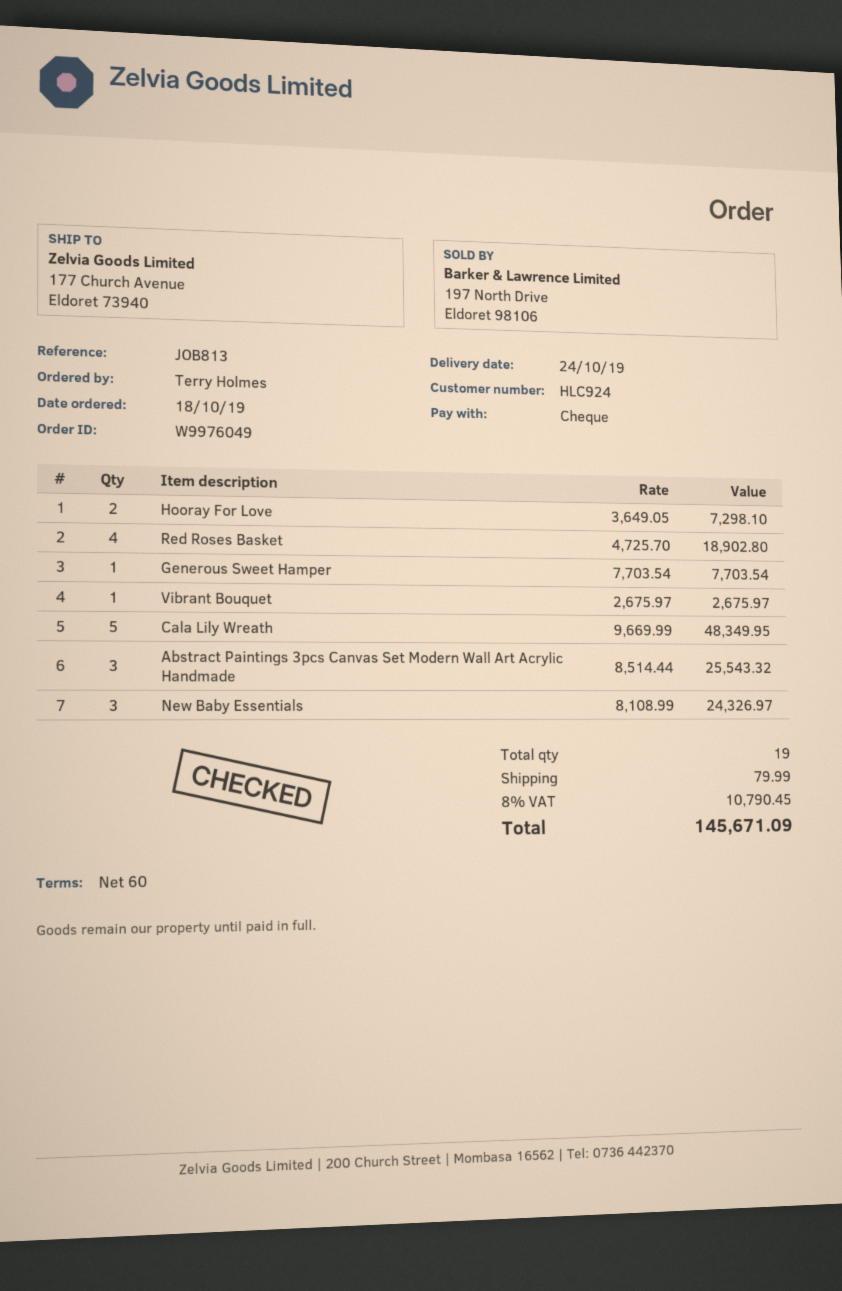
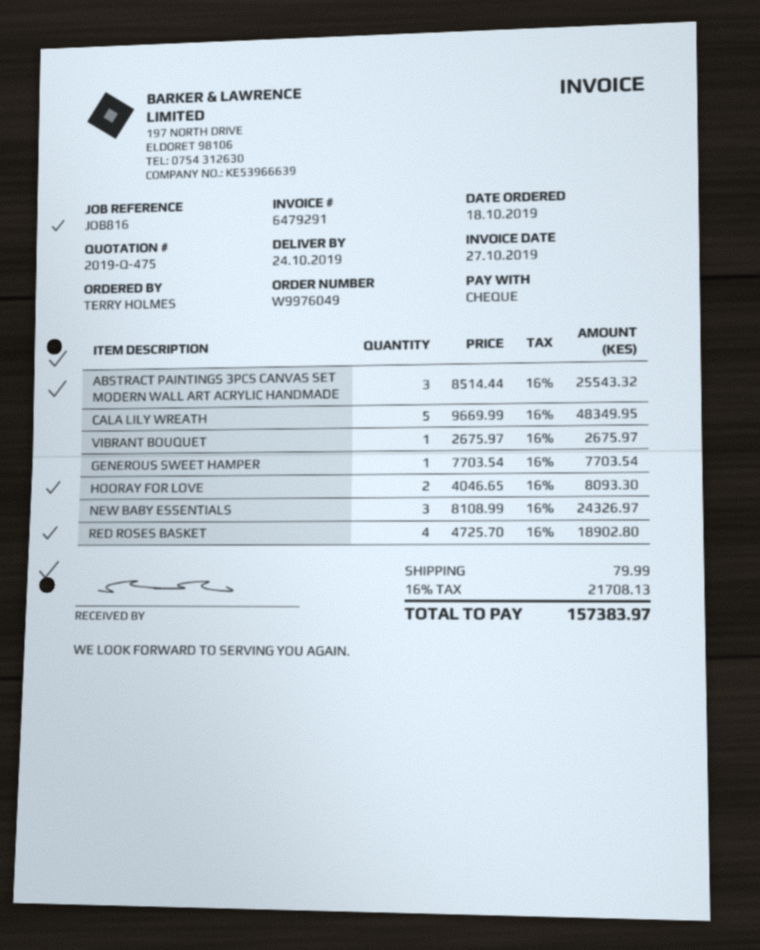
reference: JOB813 -> JOB816
Hooray For Love: 2 x 3649.05 = 7298.10 -> 2 x 4046.65 = 8093.30
tax: 8% = 10790.45 -> 16% = 21708.13
total: 145671.09 -> 157383.97

